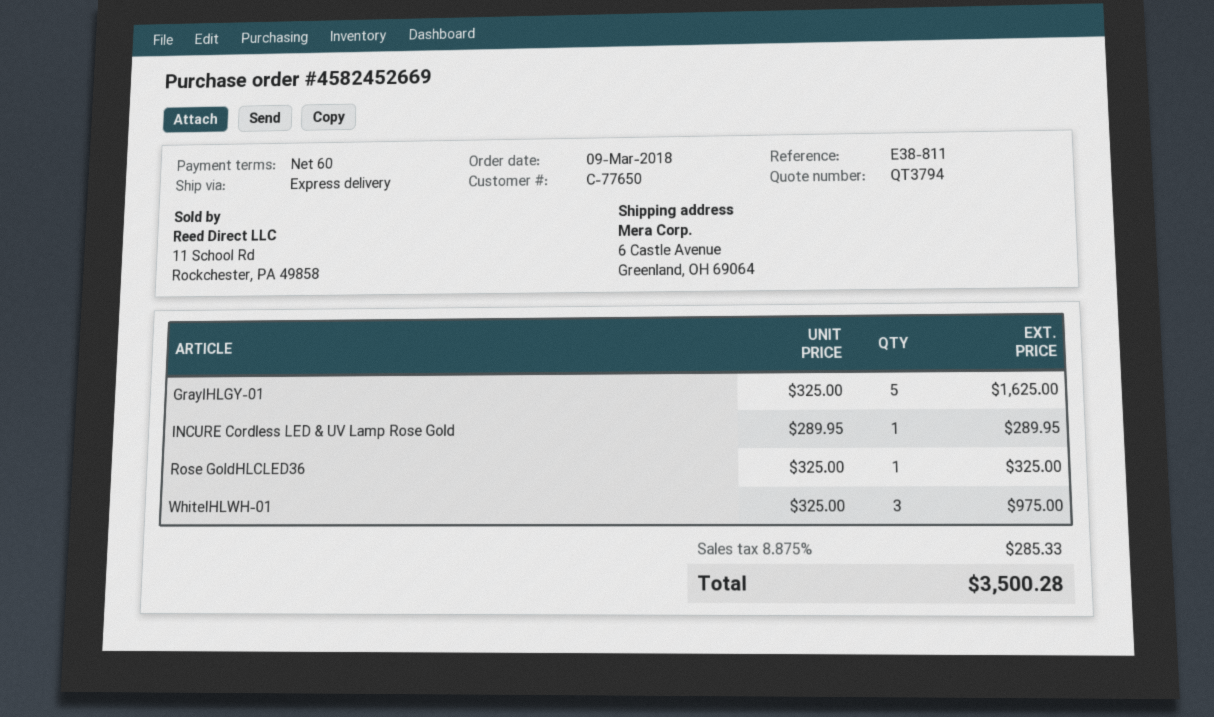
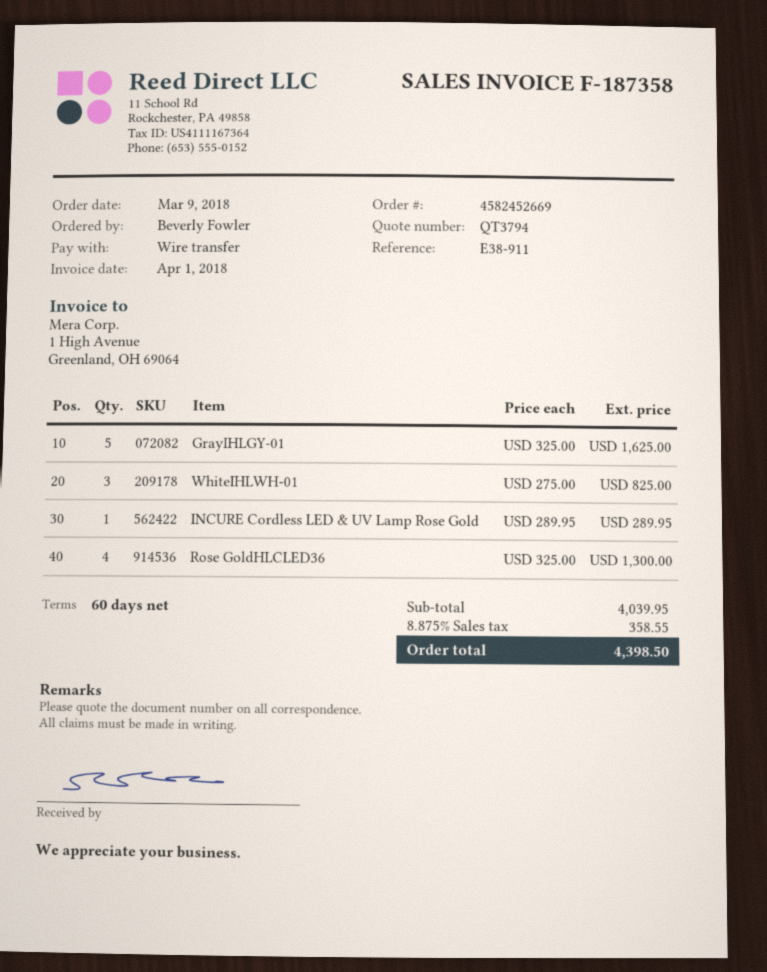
reference: E38-811 -> E38-911
Rose GoldHLCLED36: 1 x 325.00 = 325.00 -> 4 x 325.00 = 1300.00
WhiteIHLWH-01: 3 x 325.00 = 975.00 -> 3 x 275.00 = 825.00
tax: 8.875% = 285.33 -> 8.875% = 358.55
total: 3500.28 -> 4398.50

